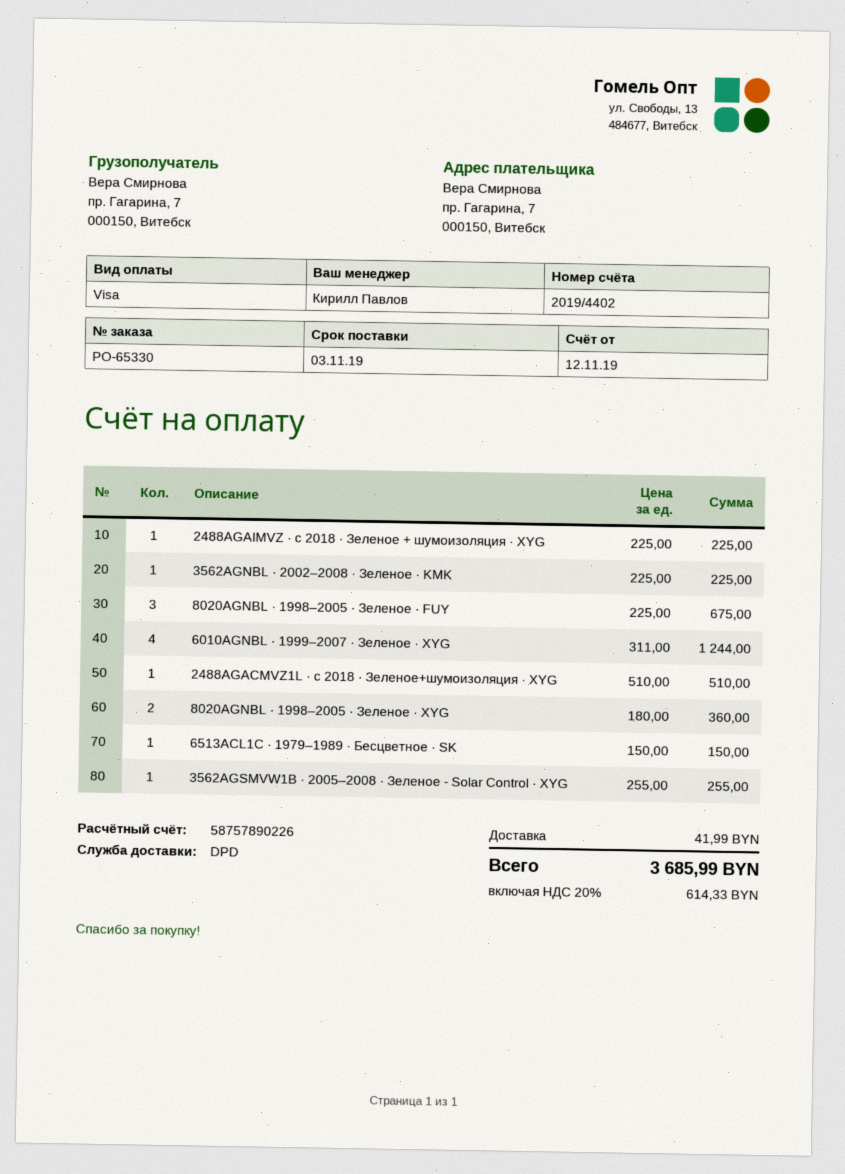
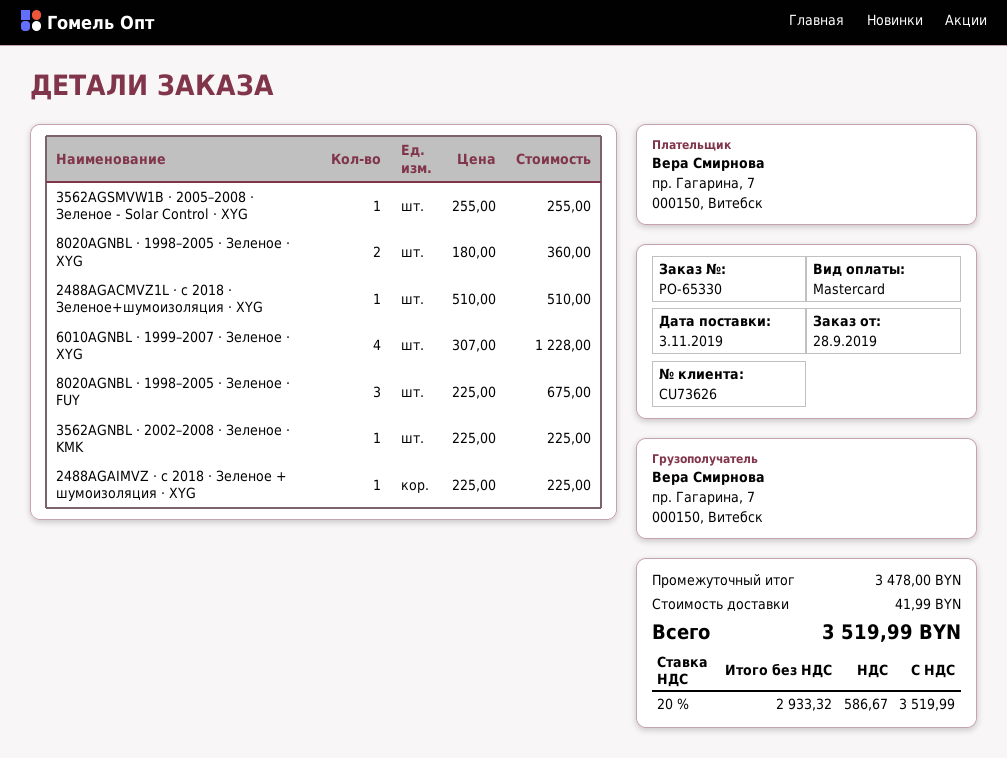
payment method: Visa -> Mastercard
6010AGNBL · 1999–2007 · Зеленое · XYG: 4 x 311.00 = 1244.00 -> 4 x 307.00 = 1228.00
6513ACL1C · 1979–1989 · Бесцветное · SK: 1 x 150.00 = 150.00 -> none
tax: 20% = 614.33 -> 20% = 586.67
total: 3685.99 -> 3519.99

